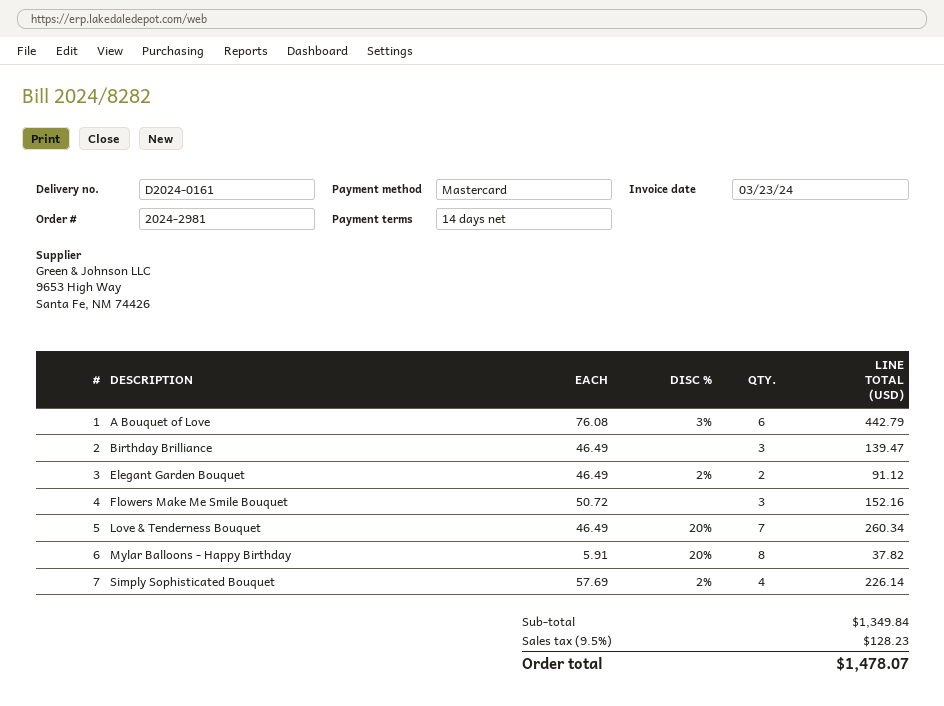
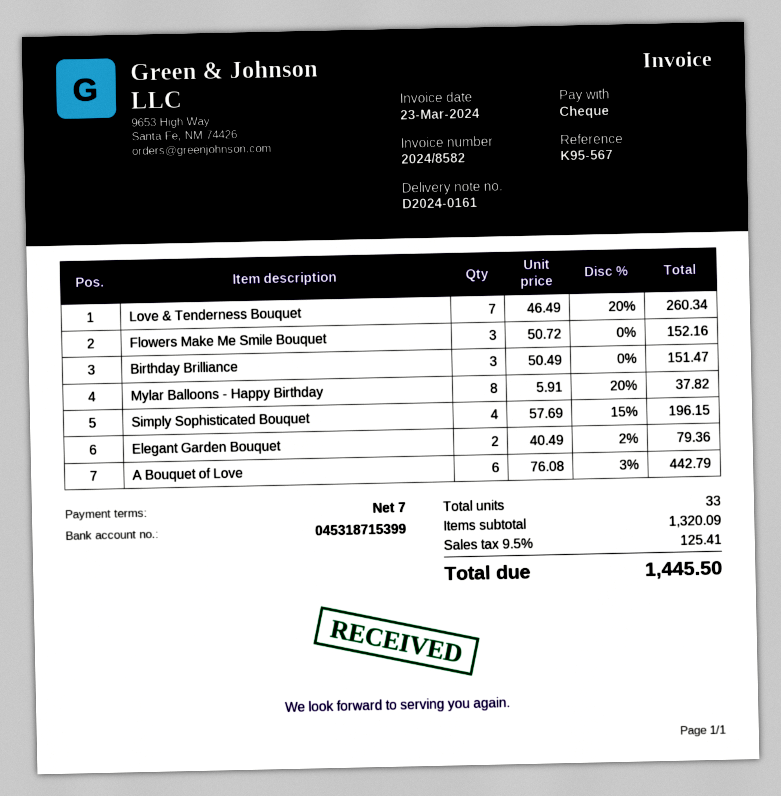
invoice number: 2024/8282 -> 2024/8582
payment terms: 14 days -> 7 days
payment method: Mastercard -> cheque
Birthday Brilliance: 3 x 46.49 = 139.47 -> 3 x 50.49 = 151.47
Elegant Garden Bouquet: 2 x 46.49 - 2% = 91.12 -> 2 x 40.49 - 2% = 79.36
Simply Sophisticated Bouquet: 4 x 57.69 - 2% = 226.14 -> 4 x 57.69 - 15% = 196.15
subtotal: 1349.84 -> 1320.09
tax: 9.5% = 128.23 -> 9.5% = 125.41
total: 1478.07 -> 1445.50

